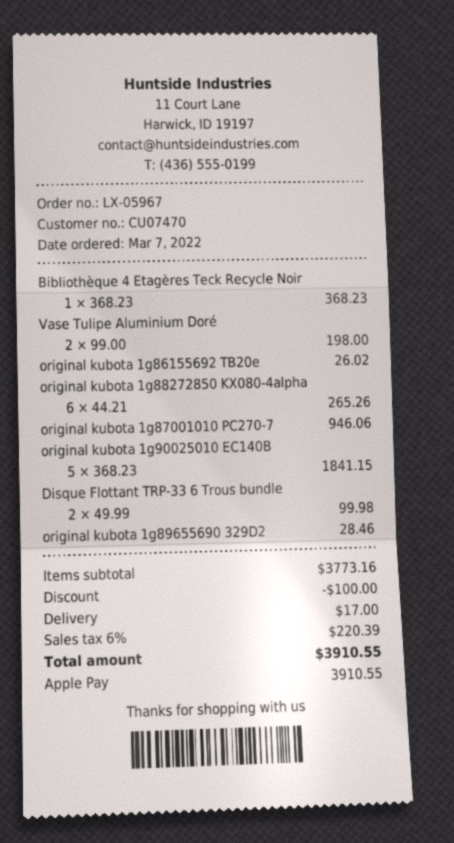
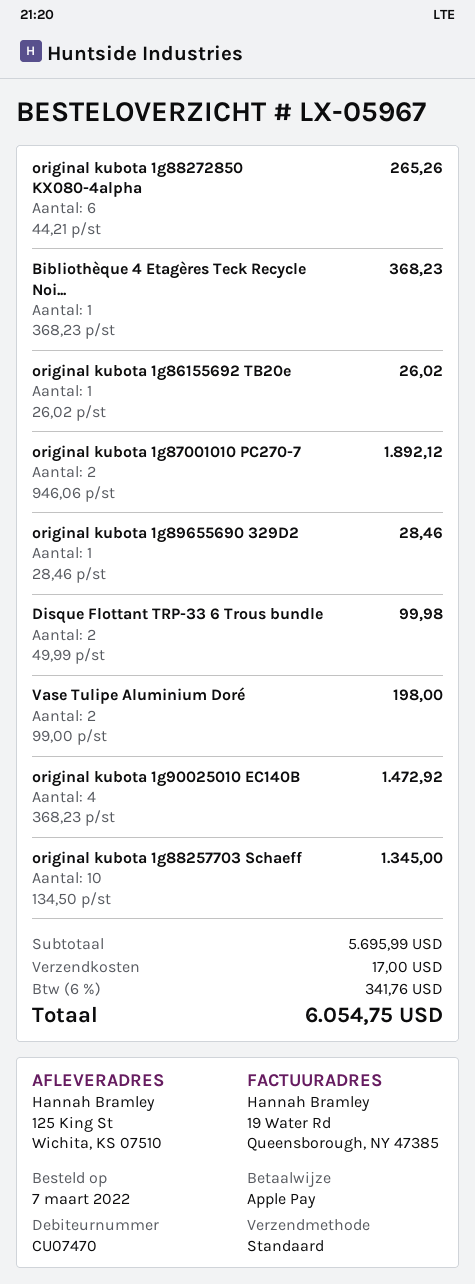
original kubota 1g87001010 PC270-7: 1 x 946.06 = 946.06 -> 2 x 946.06 = 1892.12
original kubota 1g90025010 EC140B: 5 x 368.23 = 1841.15 -> 4 x 368.23 = 1472.92
original kubota 1g88257703 Schaeff: none -> 10 x 134.50 = 1345.00
subtotal: 3773.16 -> 5695.99
discount: 100.00 -> none
tax: 6% = 220.39 -> 6% = 341.76
total: 3910.55 -> 6054.75

